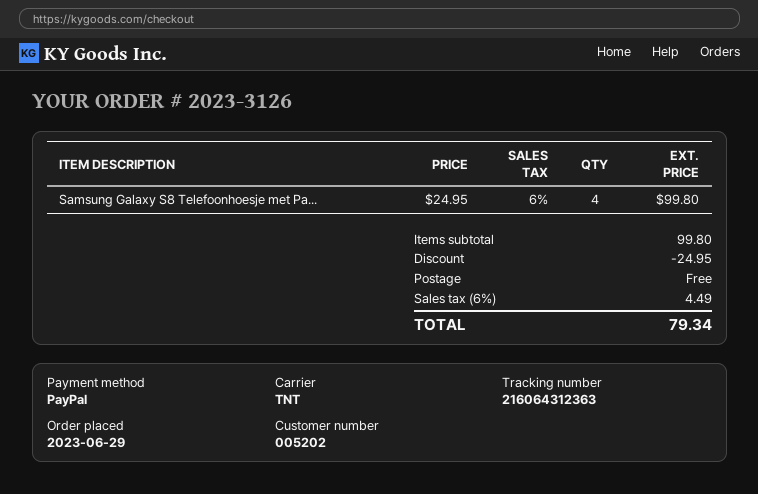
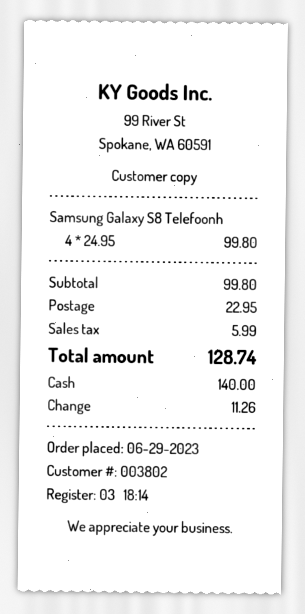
customer number: 005202 -> 003802
payment method: PayPal -> cash
discount: 24.95 -> none
shipping: 0.00 -> 22.95
tax: 4.49 -> 5.99
total: 79.34 -> 128.74

